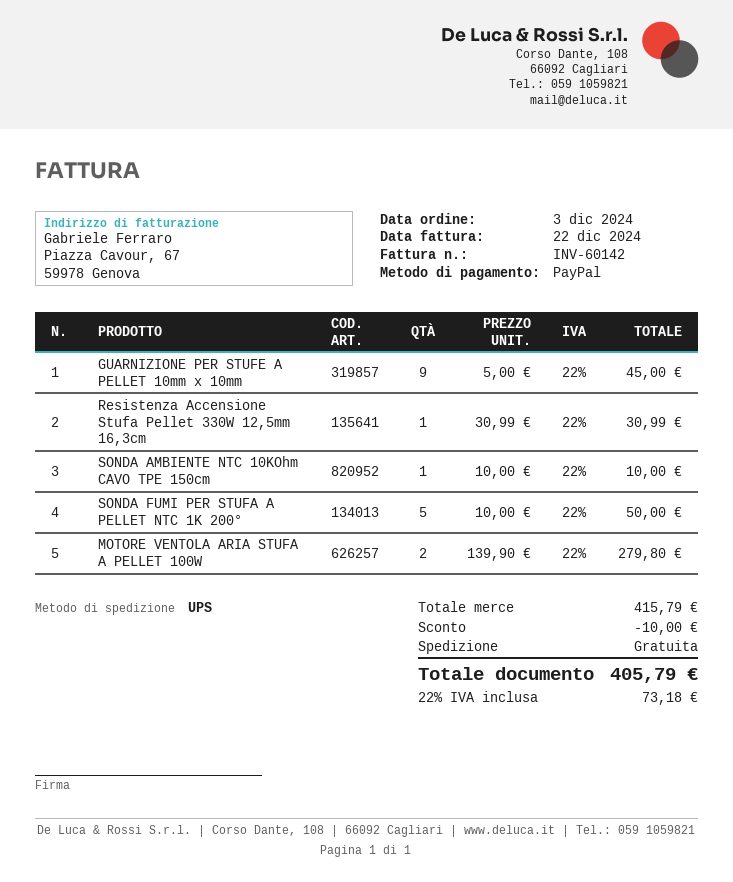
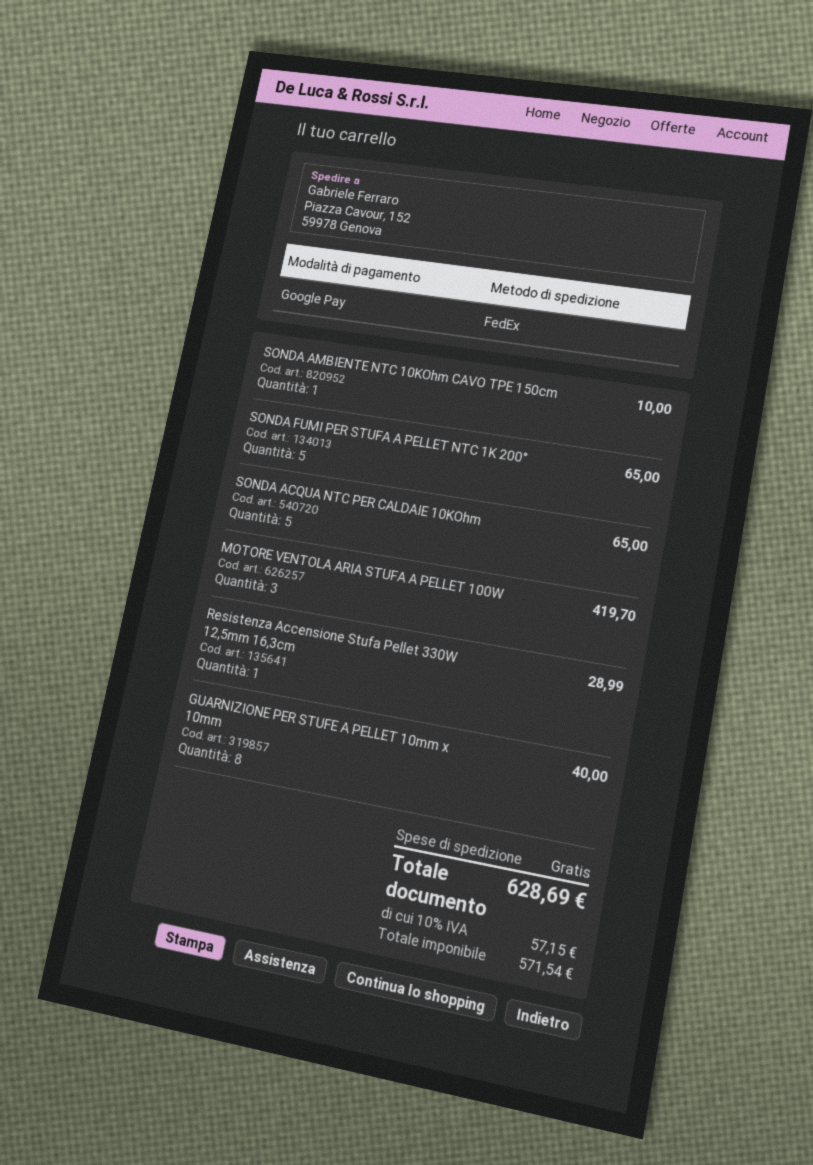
payment method: PayPal -> Google Pay
shipping method: UPS -> FedEx
GUARNIZIONE PER STUFE A PELLET 10mm x 10mm: 9 for 45.00 -> 8 for 40.00
Resistenza Accensione Stufa Pellet 330W 12,5mm 16,3cm: 1 for 30.99 -> 1 for 28.99
SONDA FUMI PER STUFA A PELLET NTC 1K 200°: 5 for 50.00 -> 5 for 65.00
MOTORE VENTOLA ARIA STUFA A PELLET 100W: 2 for 279.80 -> 3 for 419.70
SONDA ACQUA NTC PER CALDAIE 10KOhm: none -> 5 for 65.00
discount: 10.00 -> none
tax: 22% = 73.18 -> 10% = 57.15
total: 405.79 -> 628.69

